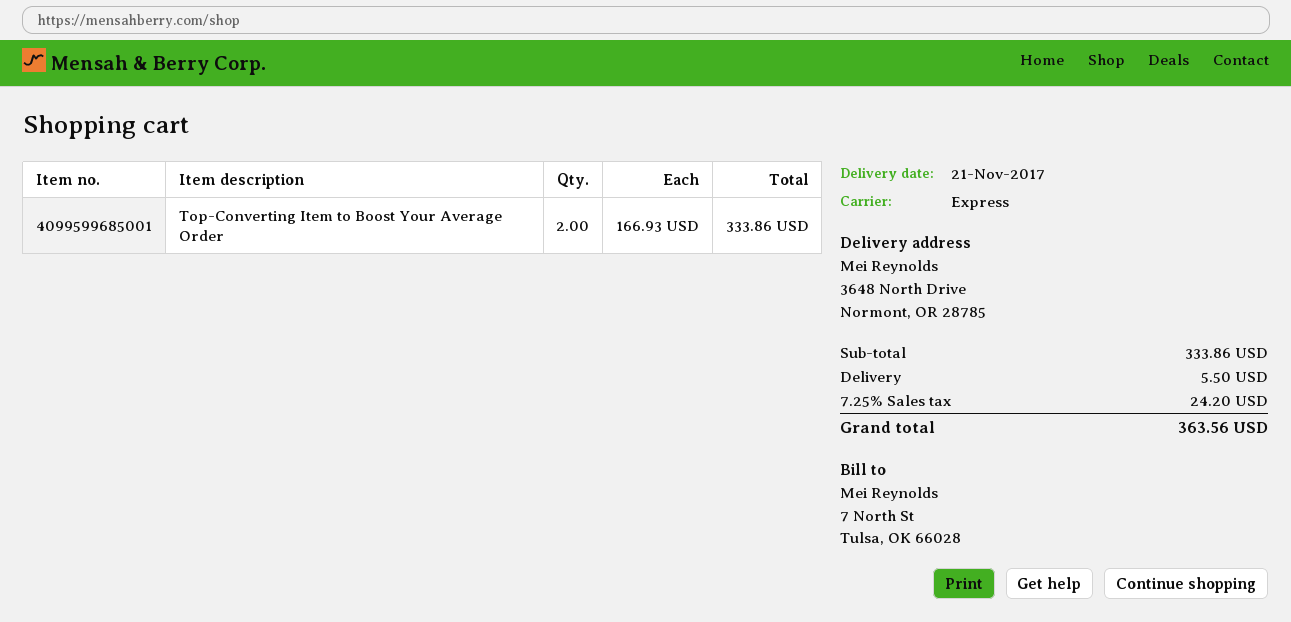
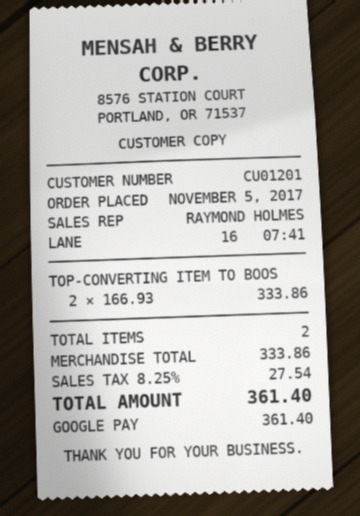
shipping: 5.50 -> none
tax: 7.25% = 24.20 -> 8.25% = 27.54
total: 363.56 -> 361.40

